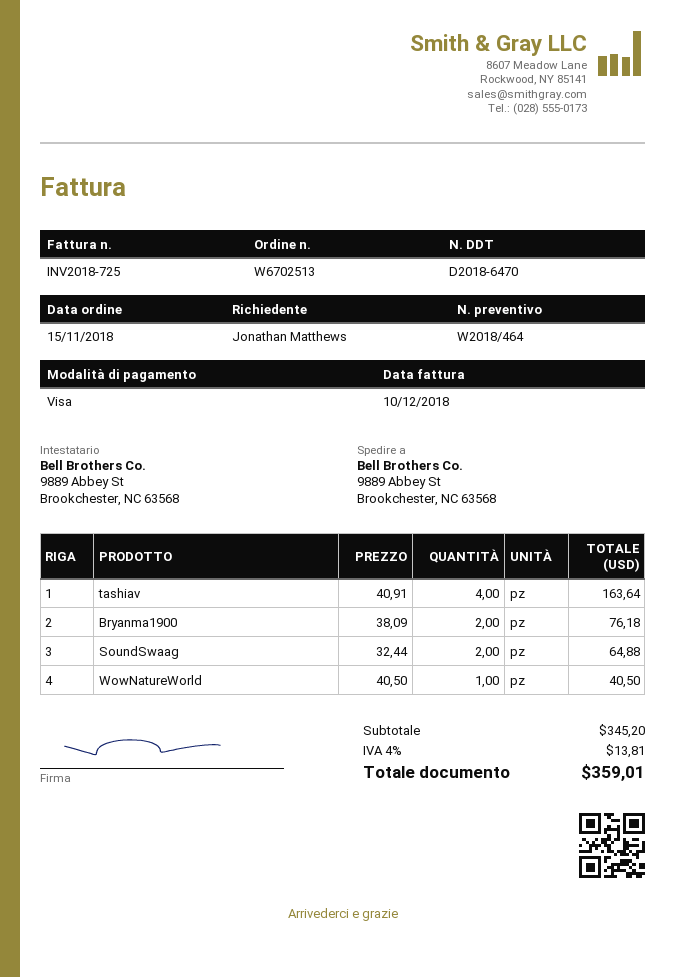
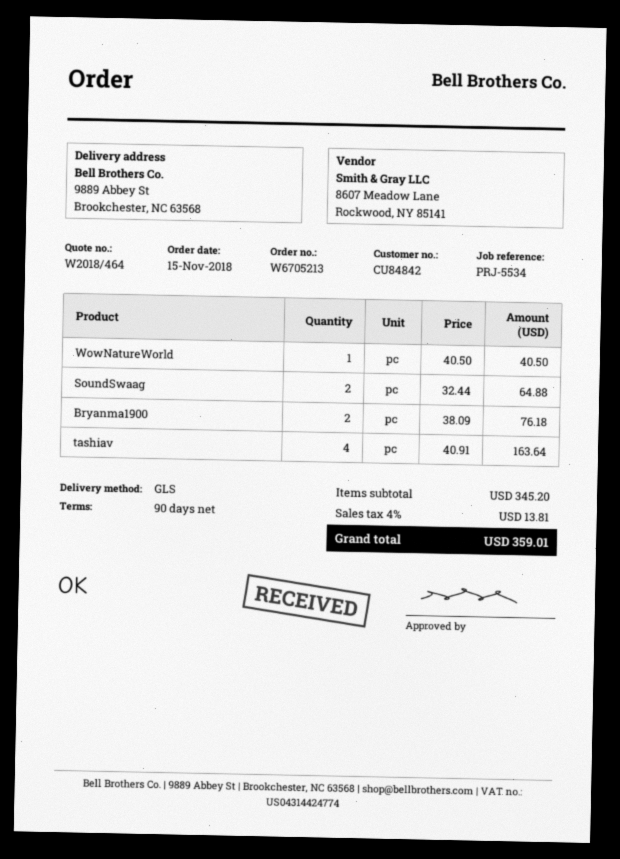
order number: W6702513 -> W6705213

